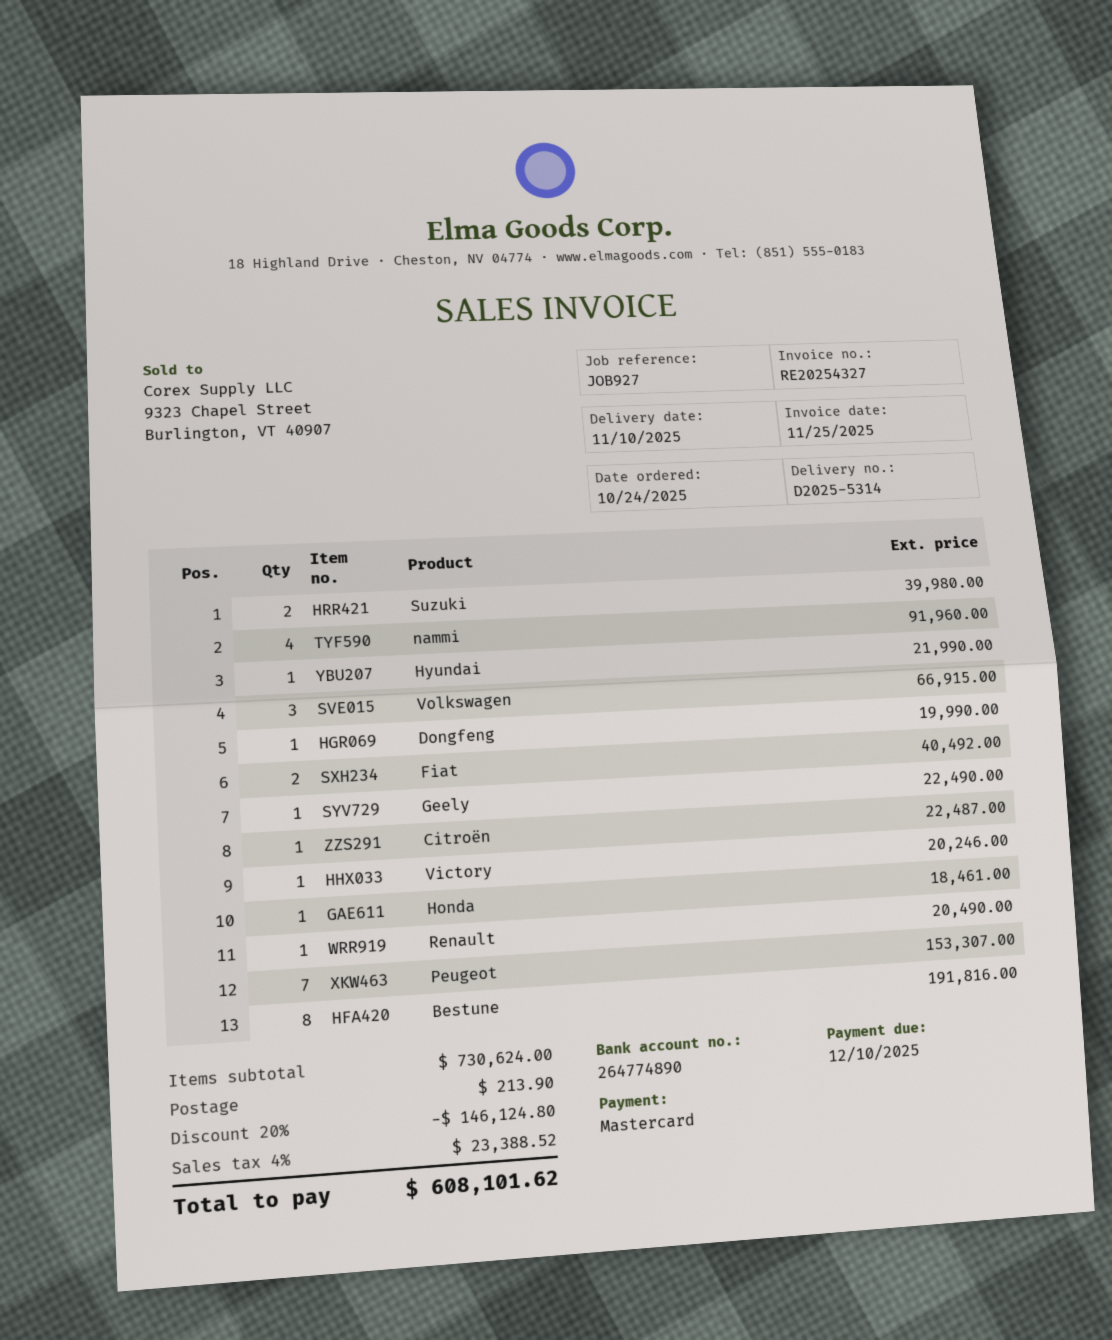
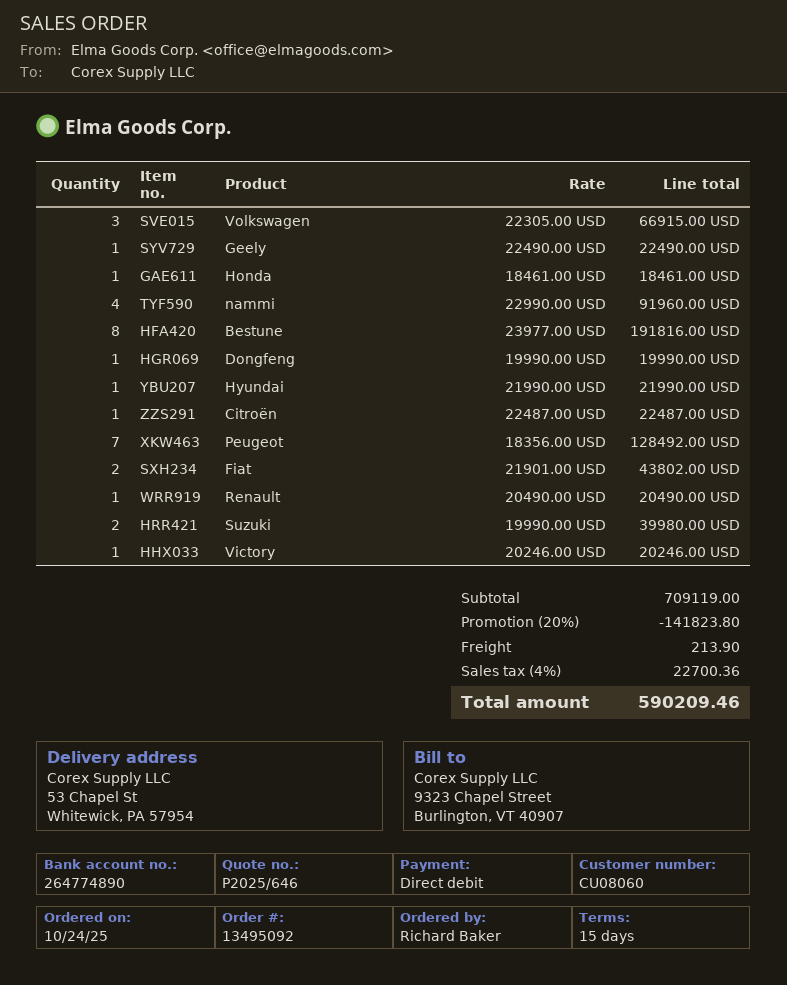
payment method: Mastercard -> direct debit
Fiat: 2 for 40492.00 -> 2 for 43802.00
Peugeot: 7 for 153307.00 -> 7 for 128492.00
subtotal: 730624.00 -> 709119.00
discount: 20% = 146124.80 -> 20% = 141823.80
tax: 4% = 23388.52 -> 4% = 22700.36
total: 608101.62 -> 590209.46

